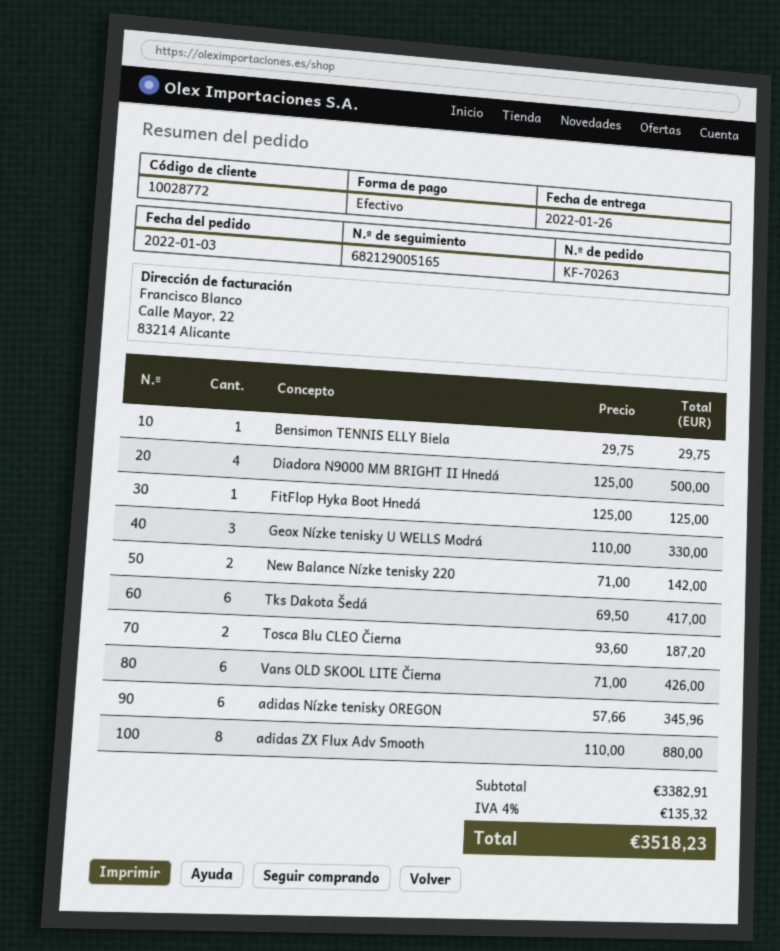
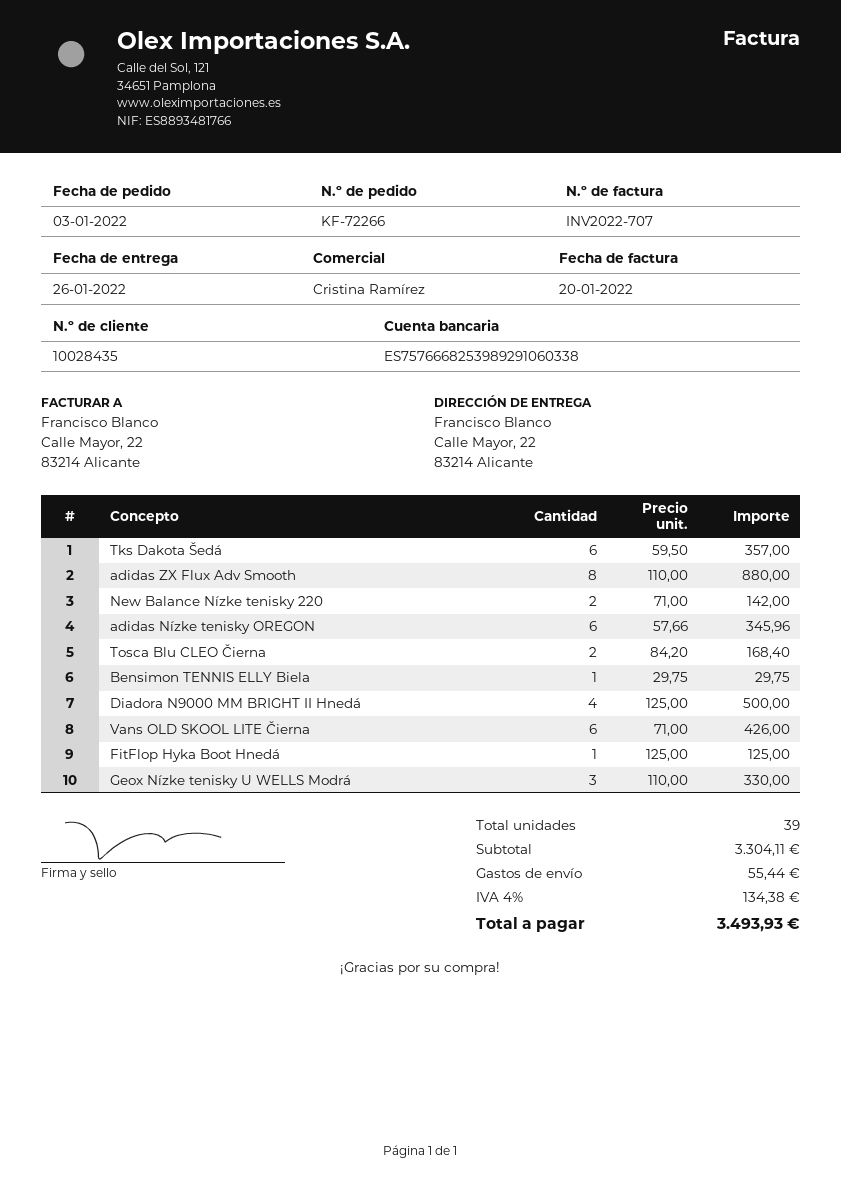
order number: KF-70263 -> KF-72266
customer number: 10028772 -> 10028435
Tks Dakota Šedá: 6 x 69.50 = 417.00 -> 6 x 59.50 = 357.00
Tosca Blu CLEO Čierna: 2 x 93.60 = 187.20 -> 2 x 84.20 = 168.40
subtotal: 3382.91 -> 3304.11
shipping: none -> 55.44
tax: 4% = 135.32 -> 4% = 134.38
total: 3518.23 -> 3493.93

